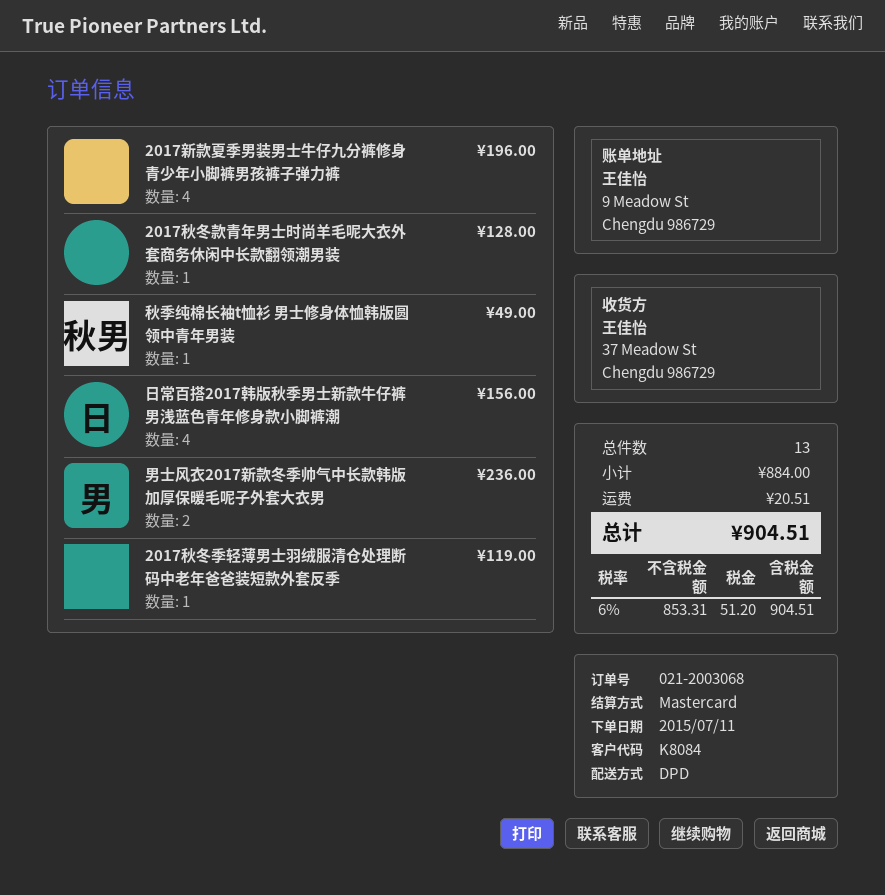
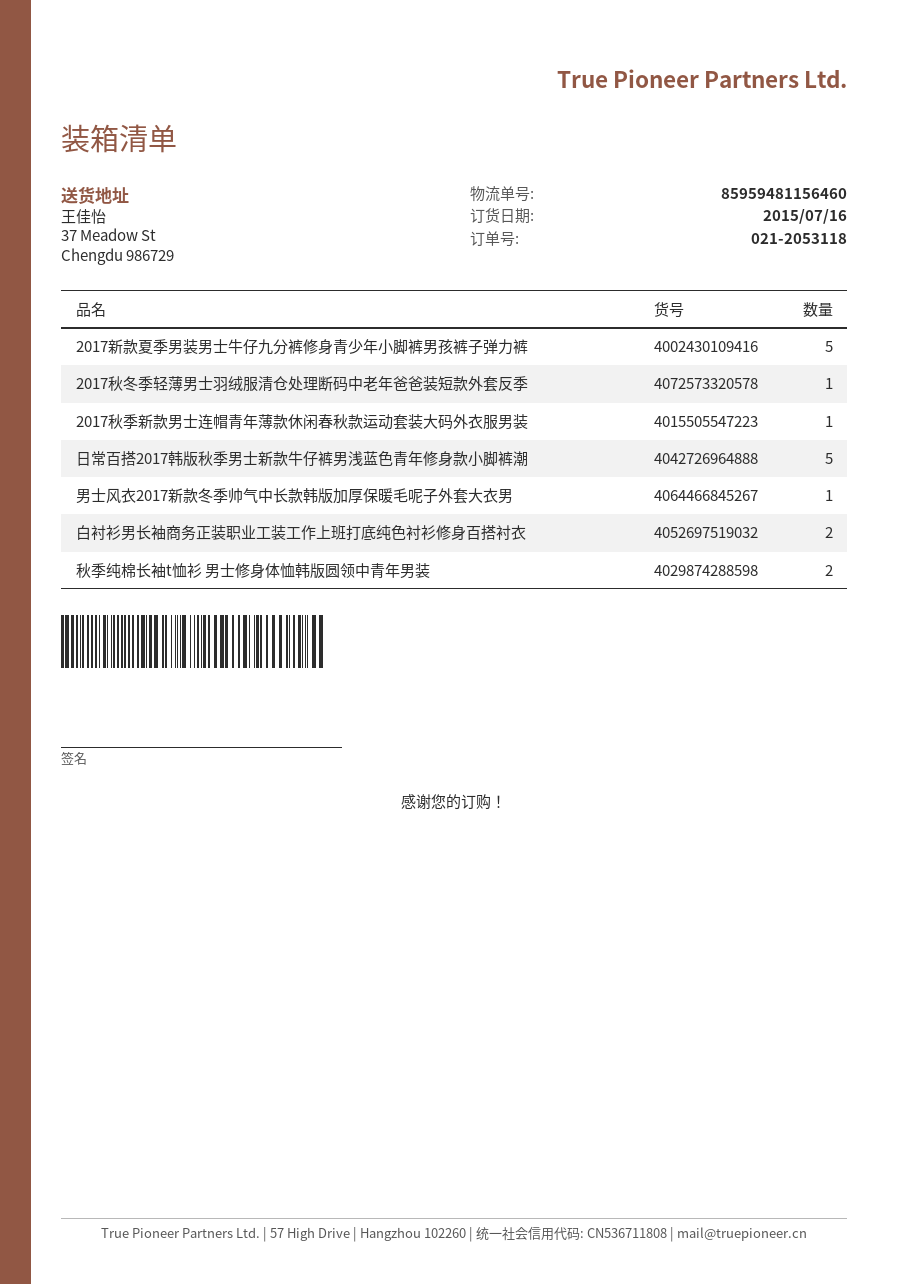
order number: 021-2003068 -> 021-2053118
order date: 2015-07-11 -> 2015-07-16
2017新款夏季男装男士牛仔九分裤修身青少年小脚裤男孩裤子弹力裤: 4 -> 5
2017秋冬款青年男士时尚羊毛呢大衣外套商务休闲中长款翻领潮男装: 1 -> none
秋季纯棉长袖t恤衫 男士修身体恤韩版圆领中青年男装: 1 -> 2
日常百搭2017韩版秋季男士新款牛仔裤男浅蓝色青年修身款小脚裤潮: 4 -> 5
男士风衣2017新款冬季帅气中长款韩版加厚保暖毛呢子外套大衣男: 2 -> 1
2017秋季新款男士连帽青年薄款休闲春秋款运动套装大码外衣服男装: none -> 1
白衬衫男长袖商务正装职业工装工作上班打底纯色衬衫修身百搭衬衣: none -> 2

